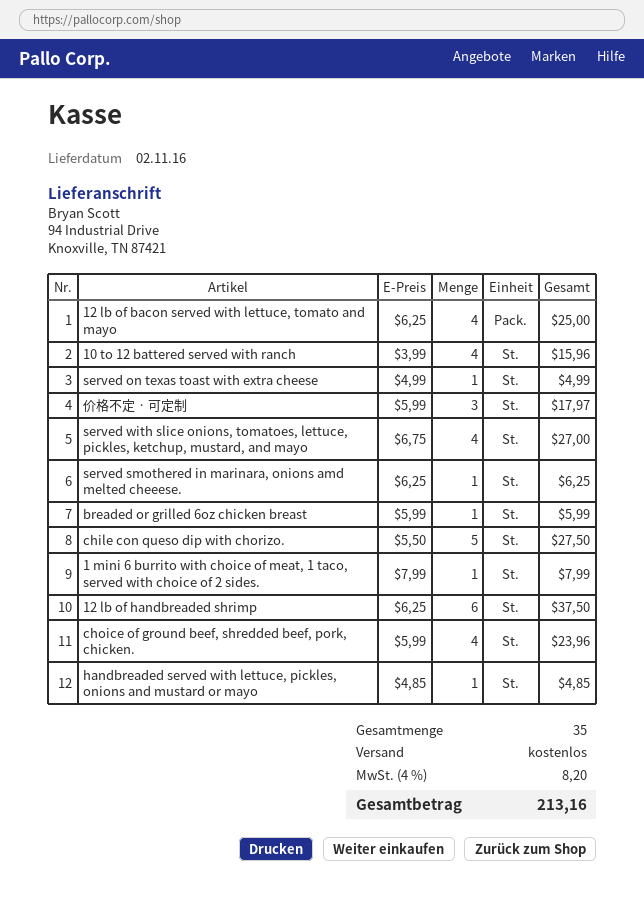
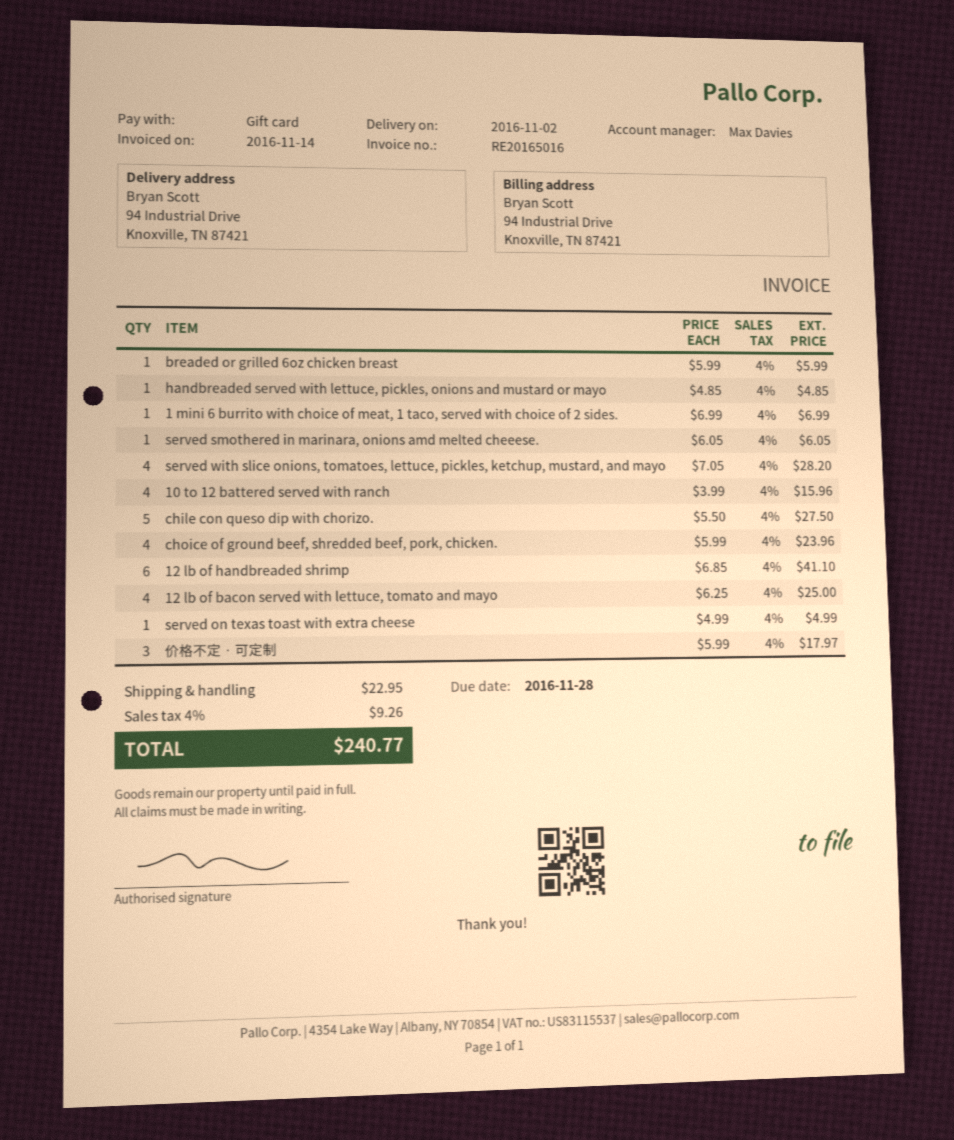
served with slice onions, tomatoes, lettuce, pickles, ketchup, mustard, and mayo: 4 x 6.75 = 27.00 -> 4 x 7.05 = 28.20
served smothered in marinara, onions amd melted cheeese.: 1 x 6.25 = 6.25 -> 1 x 6.05 = 6.05
1 mini 6 burrito with choice of meat, 1 taco, served with choice of 2 sides.: 1 x 7.99 = 7.99 -> 1 x 6.99 = 6.99
12 lb of handbreaded shrimp: 6 x 6.25 = 37.50 -> 6 x 6.85 = 41.10
shipping: 0.00 -> 22.95
tax: 4% = 8.20 -> 4% = 9.26
total: 213.16 -> 240.77

